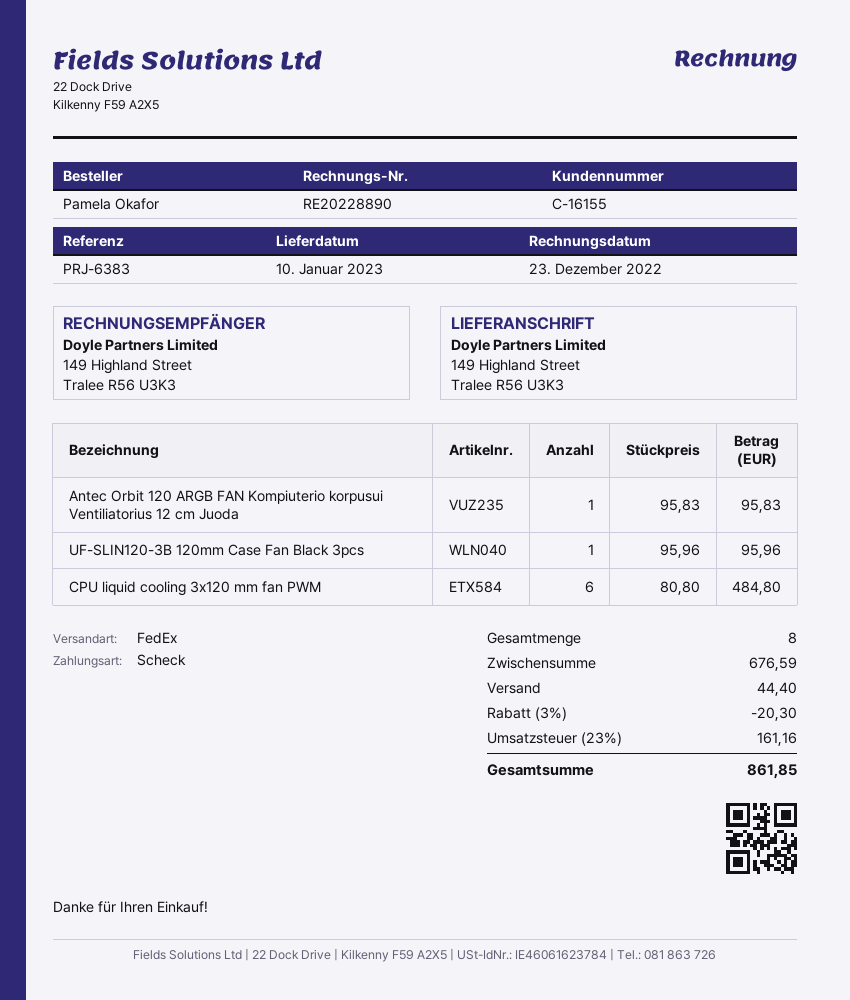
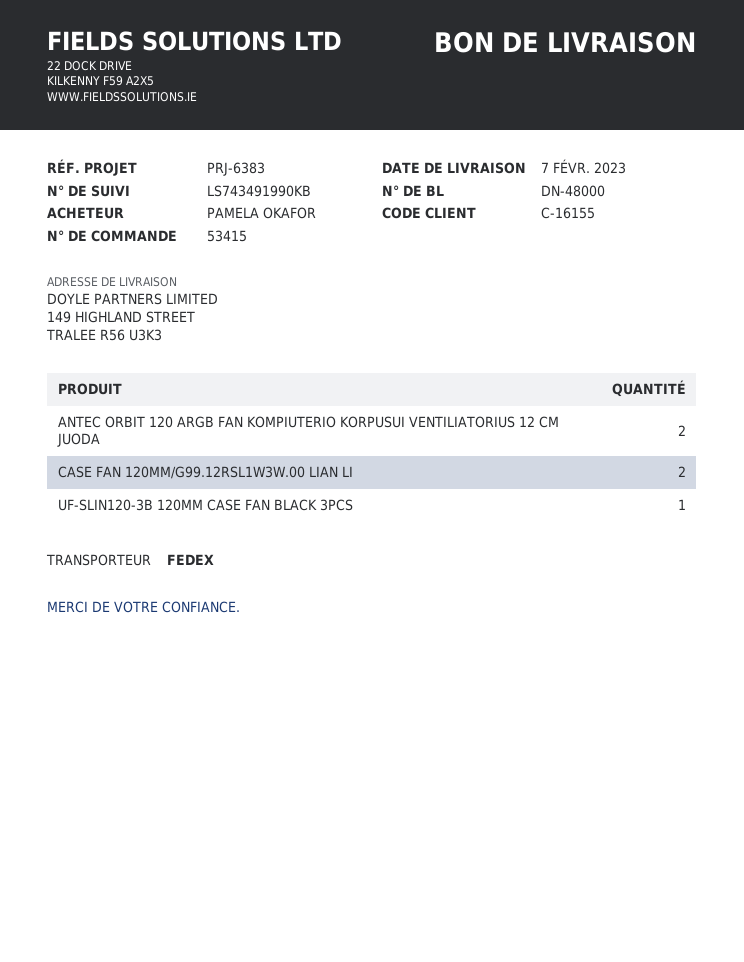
delivery date: 2023-01-10 -> 2023-02-07
Antec Orbit 120 ARGB FAN Kompiuterio korpusui Ventiliatorius 12 cm Juoda: 1 -> 2
CPU liquid cooling 3x120 mm fan PWM: 6 -> none
CASE FAN 120MM/G99.12RSL1W3W.00 LIAN LI: none -> 2

